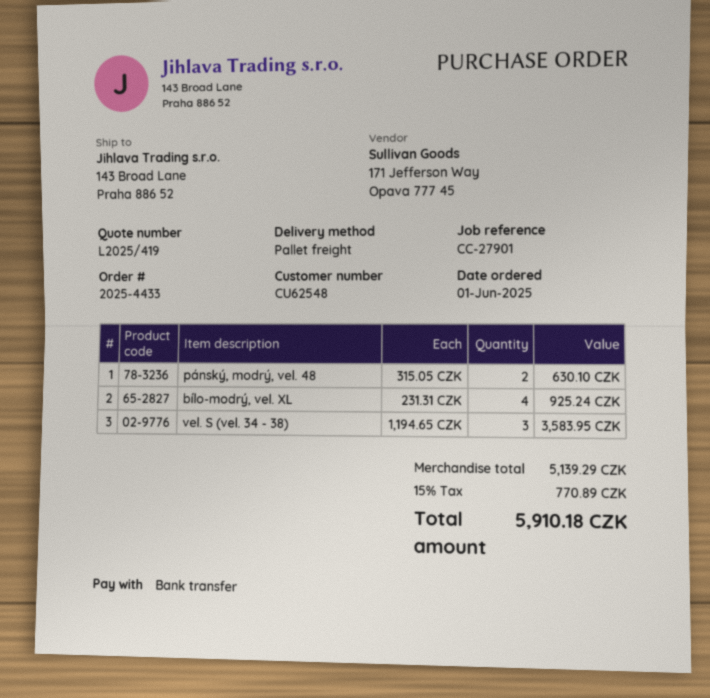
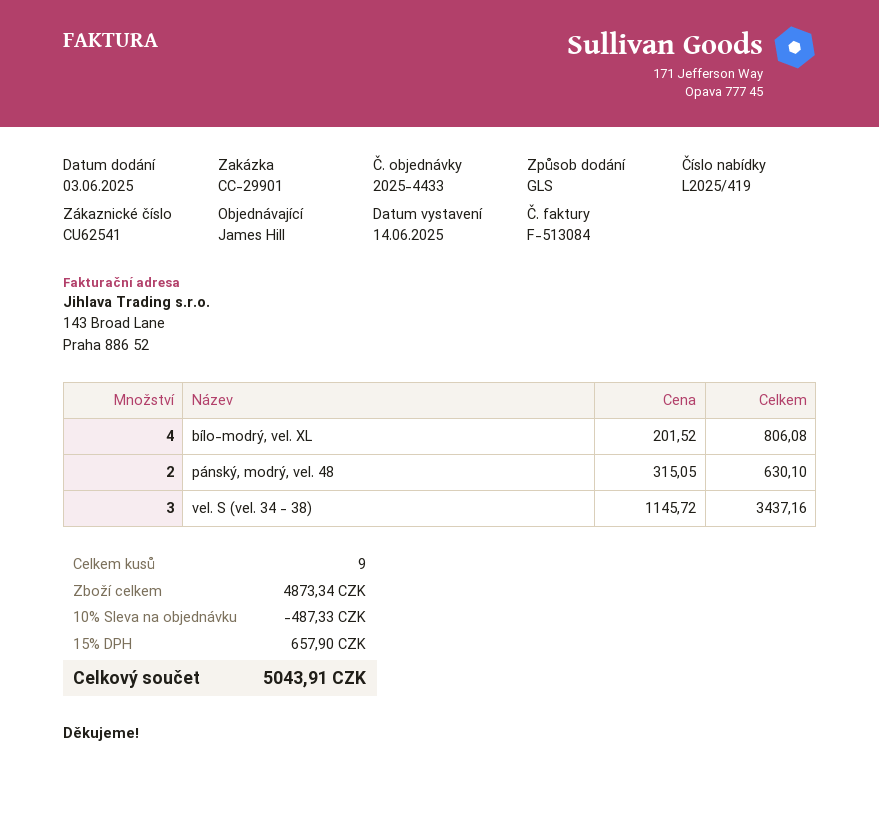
customer number: CU62548 -> CU62541
reference: CC-27901 -> CC-29901
shipping method: pallet freight -> GLS
bílo-modrý, vel. XL: 4 x 231.31 = 925.24 -> 4 x 201.52 = 806.08
vel. S (vel. 34 - 38): 3 x 1194.65 = 3583.95 -> 3 x 1145.72 = 3437.16
subtotal: 5139.29 -> 4873.34
discount: none -> 10% = 487.33
tax: 15% = 770.89 -> 15% = 657.90
total: 5910.18 -> 5043.91

